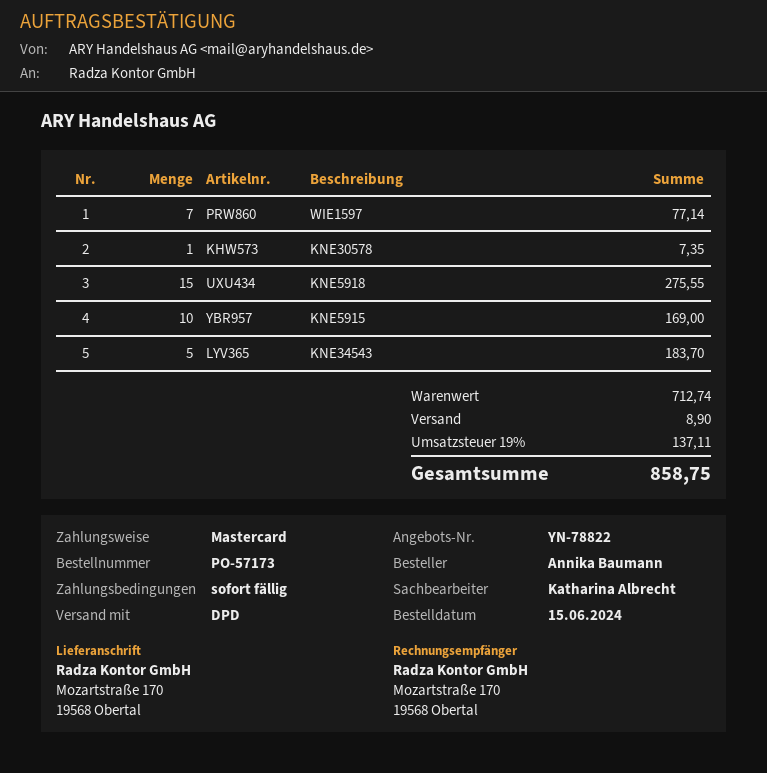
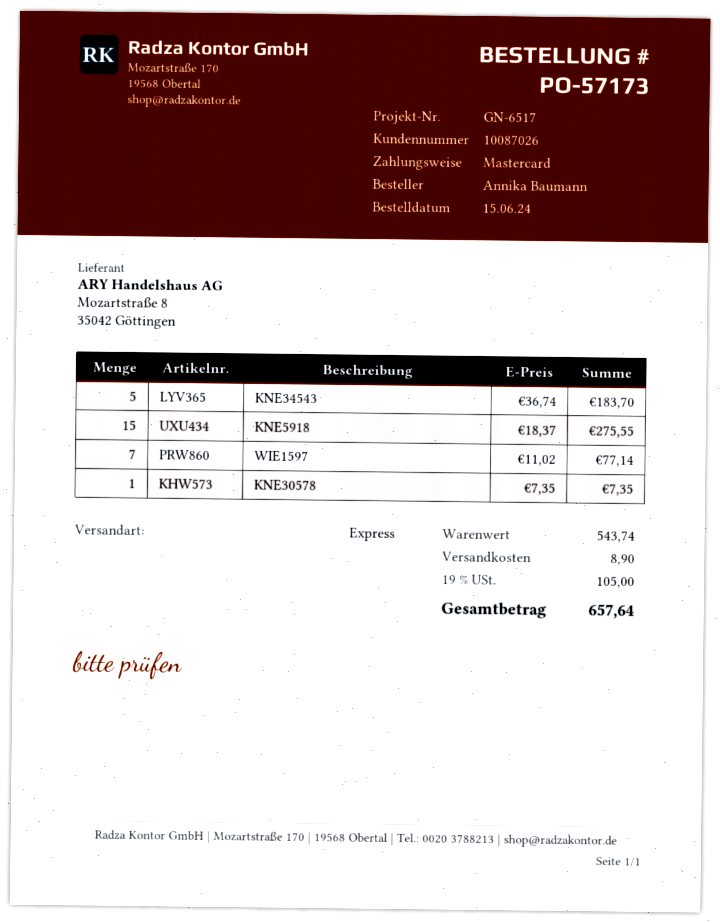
shipping method: DPD -> express
KNE5915: 10 for 169.00 -> none
subtotal: 712.74 -> 543.74
tax: 19% = 137.11 -> 19% = 105.00
total: 858.75 -> 657.64

